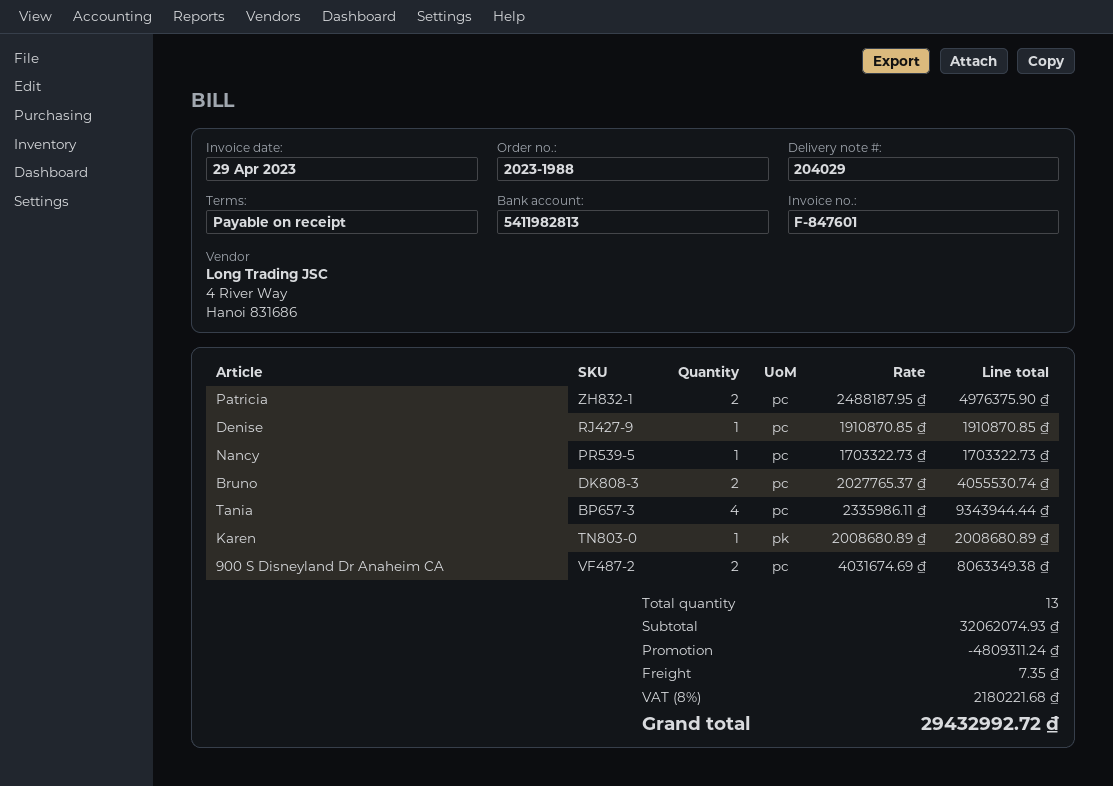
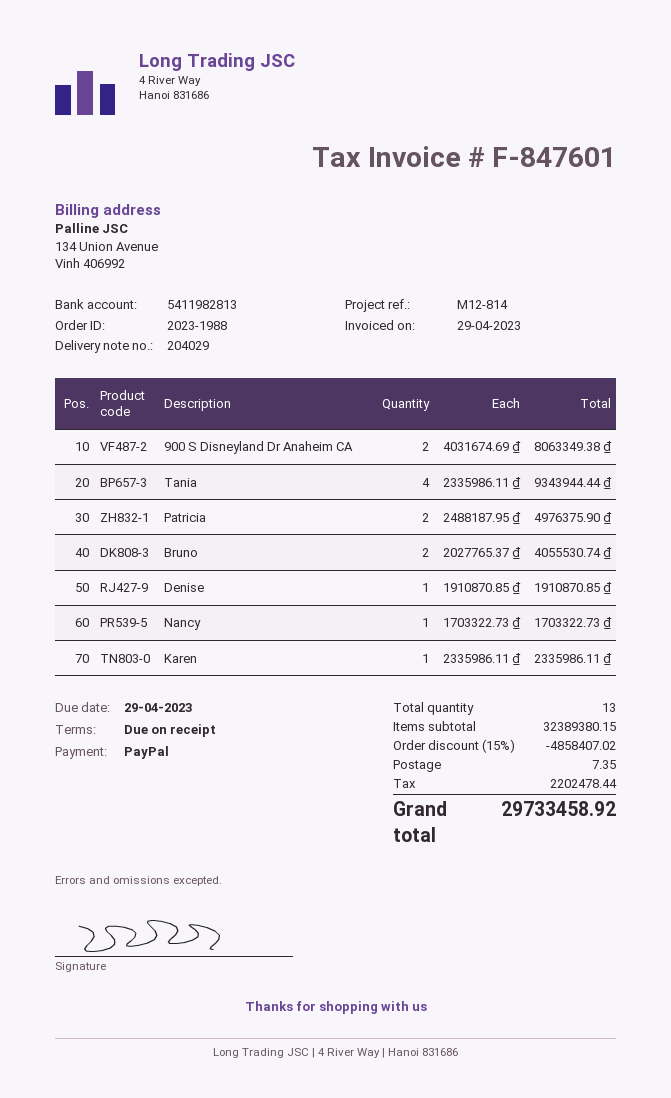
Karen: 1 x 2008680.89 = 2008680.89 -> 1 x 2335986.11 = 2335986.11
subtotal: 32062074.93 -> 32389380.15
discount: 4809311.24 -> 4858407.02
tax: 2180221.68 -> 2202478.44
total: 29432992.72 -> 29733458.92

